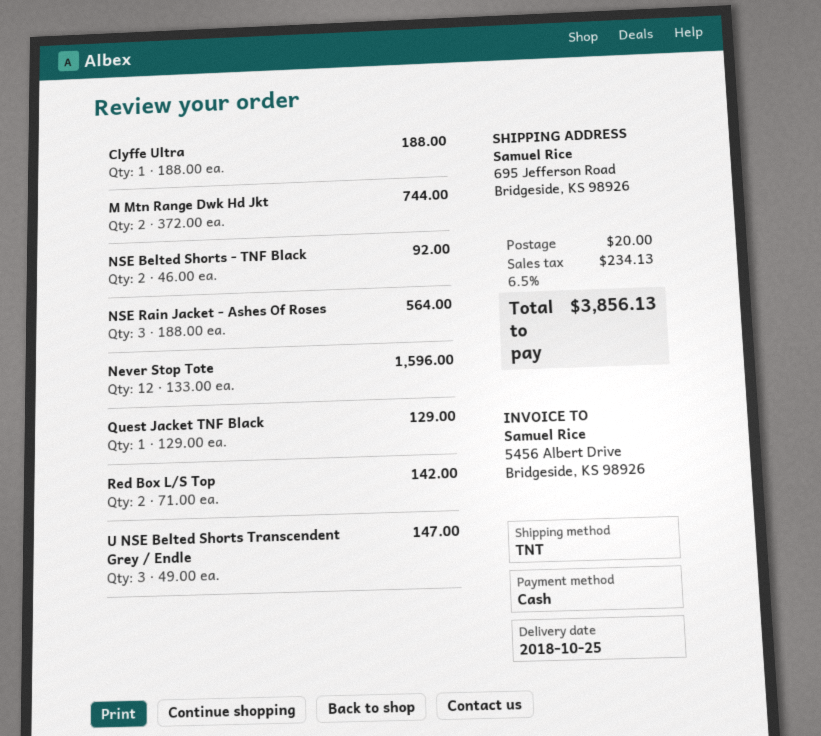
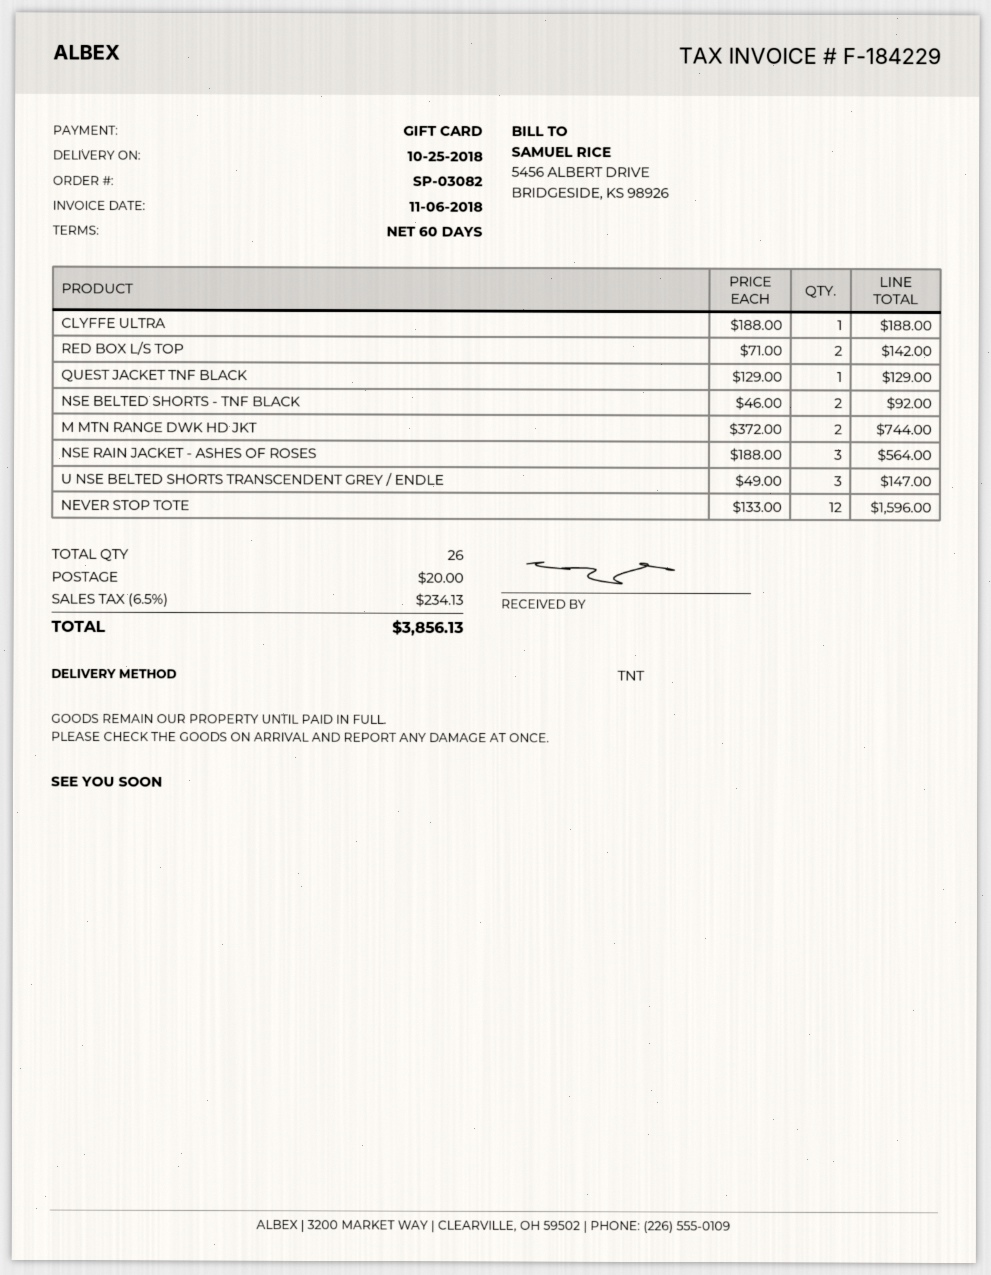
payment method: cash -> gift card

